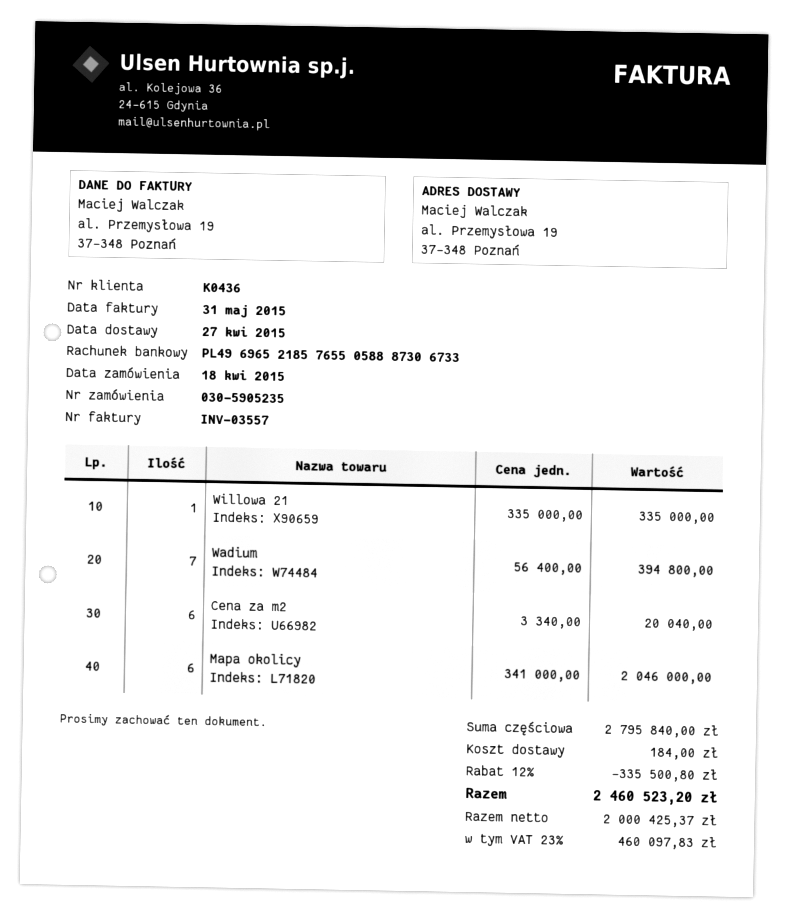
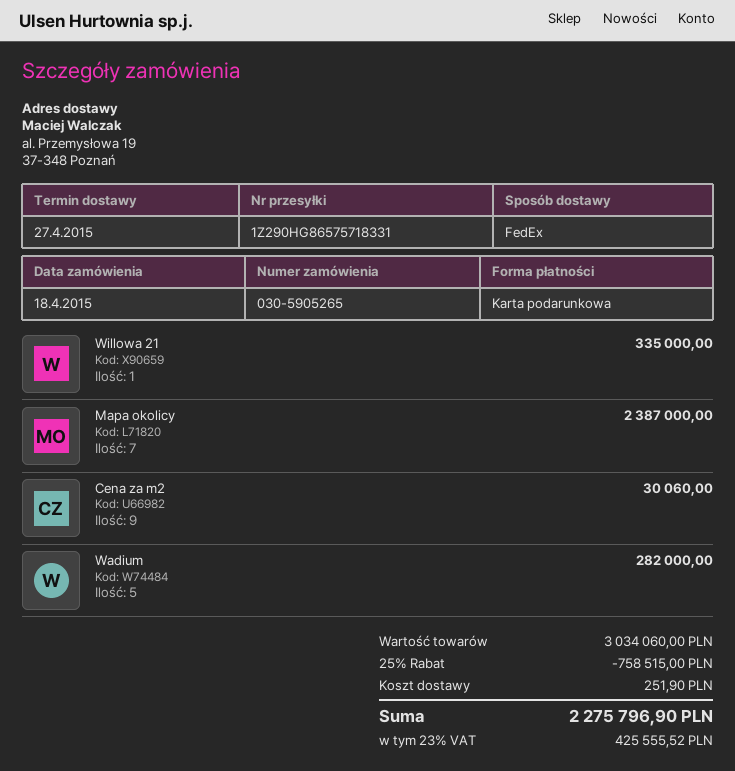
order number: 030-5905235 -> 030-5905265
Wadium: 7 for 394800.00 -> 5 for 282000.00
Cena za m2: 6 for 20040.00 -> 9 for 30060.00
Mapa okolicy: 6 for 2046000.00 -> 7 for 2387000.00
subtotal: 2795840.00 -> 3034060.00
discount: 12% = 335500.80 -> 25% = 758515.00
shipping: 184.00 -> 251.90
tax: 23% = 460097.83 -> 23% = 425555.52
total: 2460523.20 -> 2275796.90

